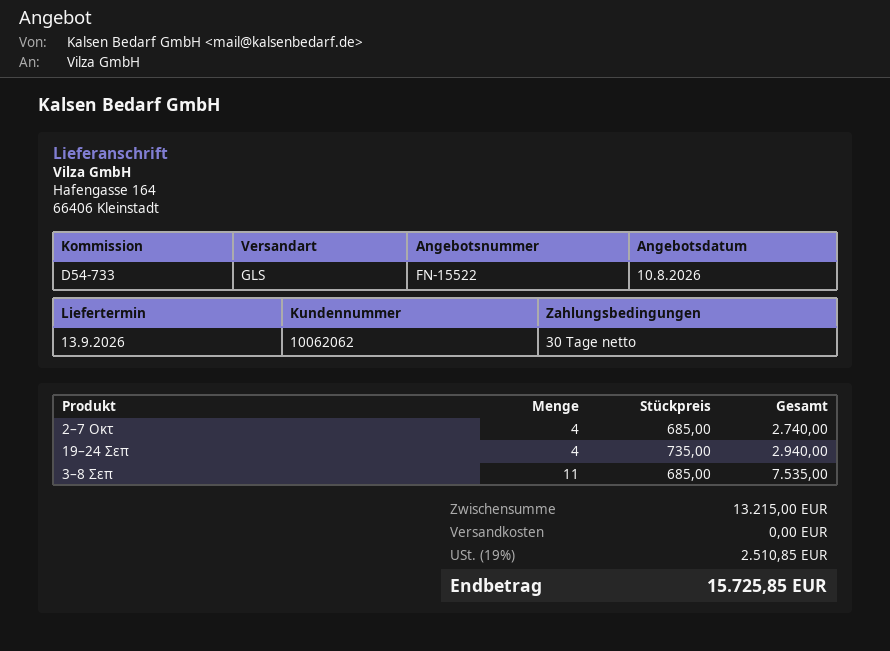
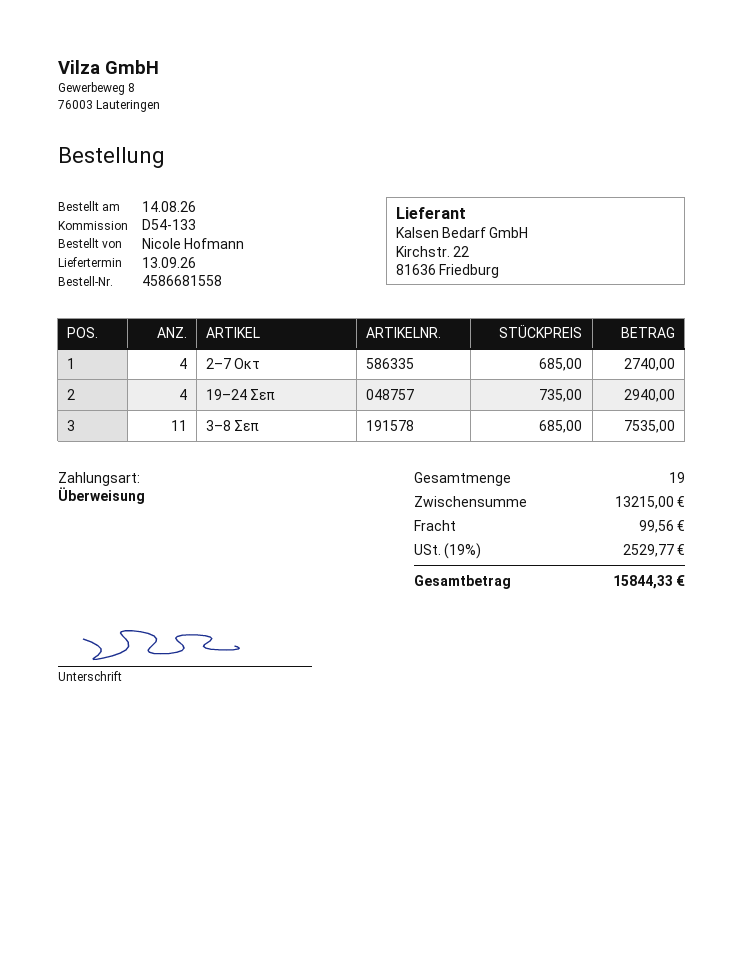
reference: D54-733 -> D54-133
shipping: 0.00 -> 99.56
tax: 19% = 2510.85 -> 19% = 2529.77
total: 15725.85 -> 15844.33

